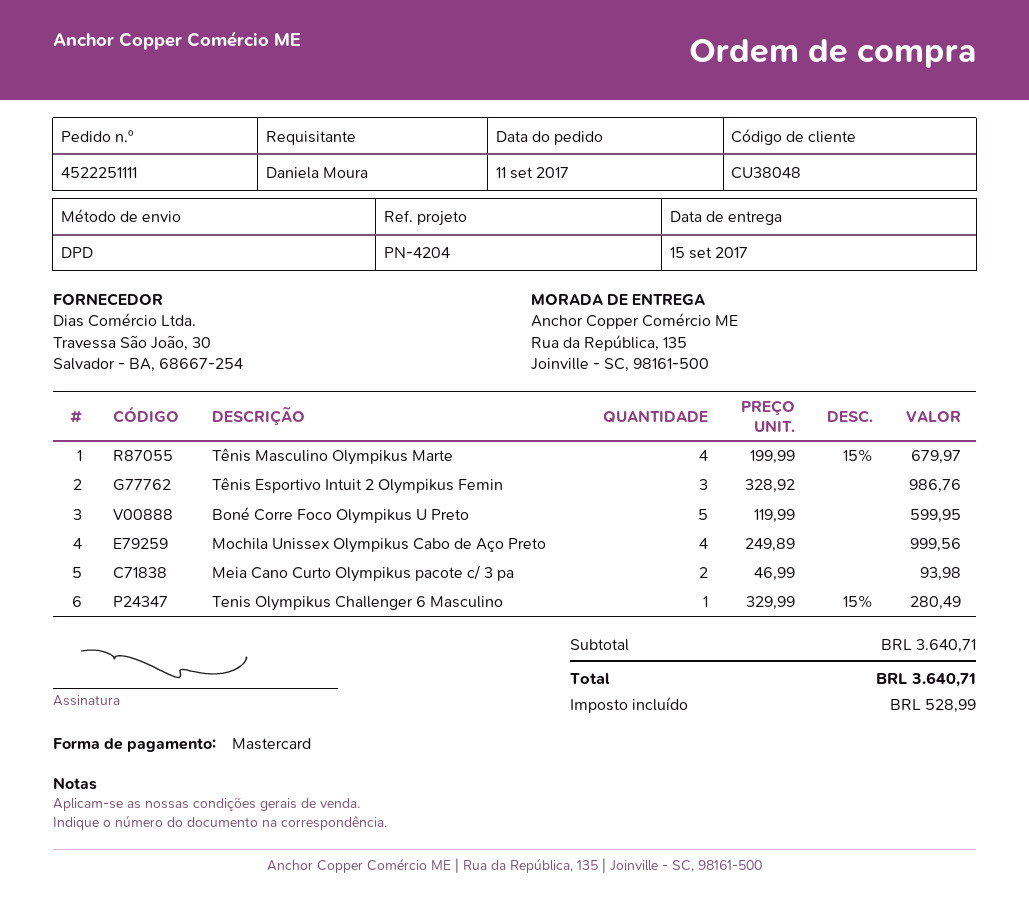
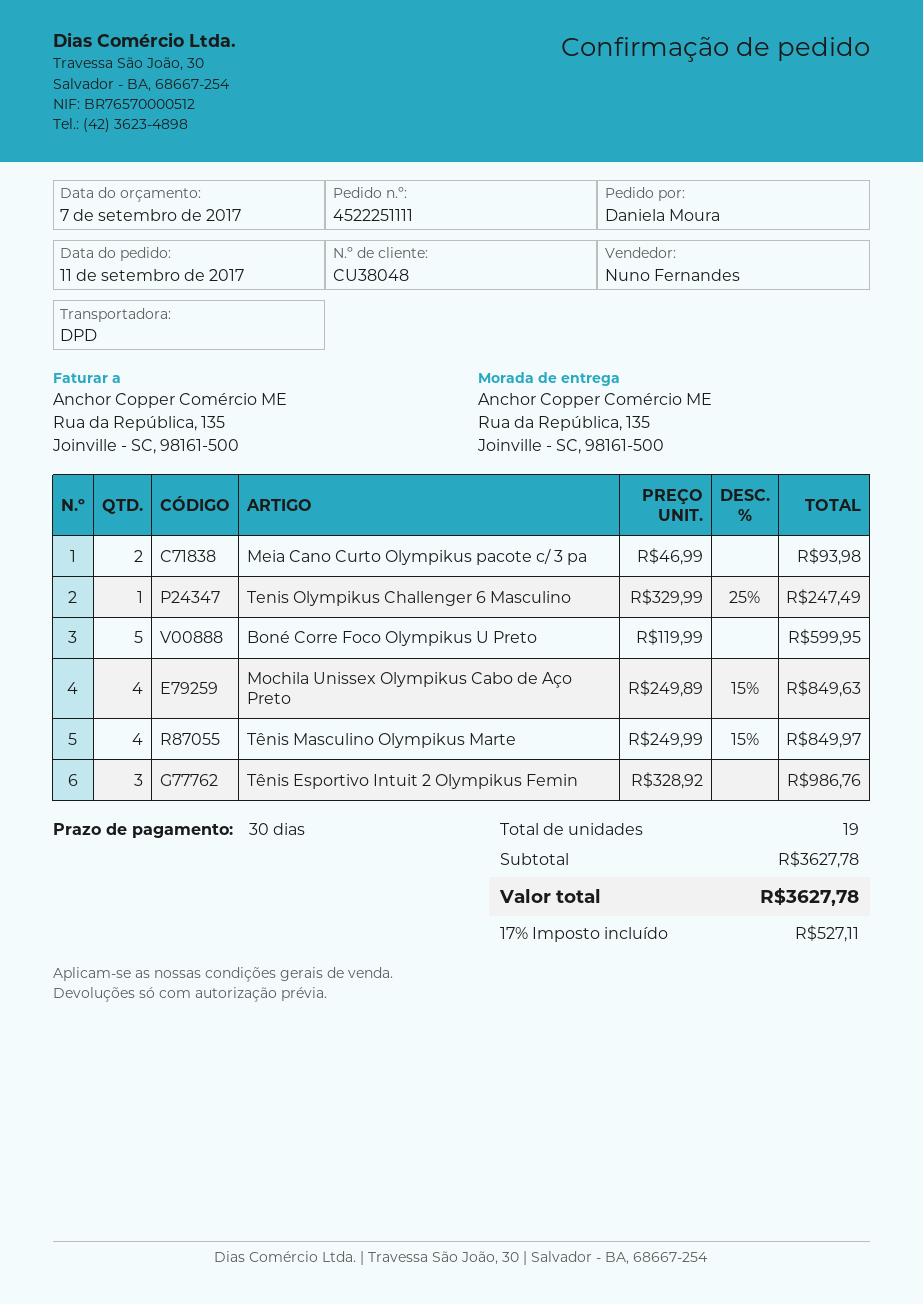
Tênis Masculino Olympikus Marte: 4 x 199.99 - 15% = 679.97 -> 4 x 249.99 - 15% = 849.97
Mochila Unissex Olympikus Cabo de Aço Preto: 4 x 249.89 = 999.56 -> 4 x 249.89 - 15% = 849.63
Tenis Olympikus Challenger 6 Masculino: 1 x 329.99 - 15% = 280.49 -> 1 x 329.99 - 25% = 247.49
subtotal: 3640.71 -> 3627.78
tax: 528.99 -> 527.11
total: 3640.71 -> 3627.78

